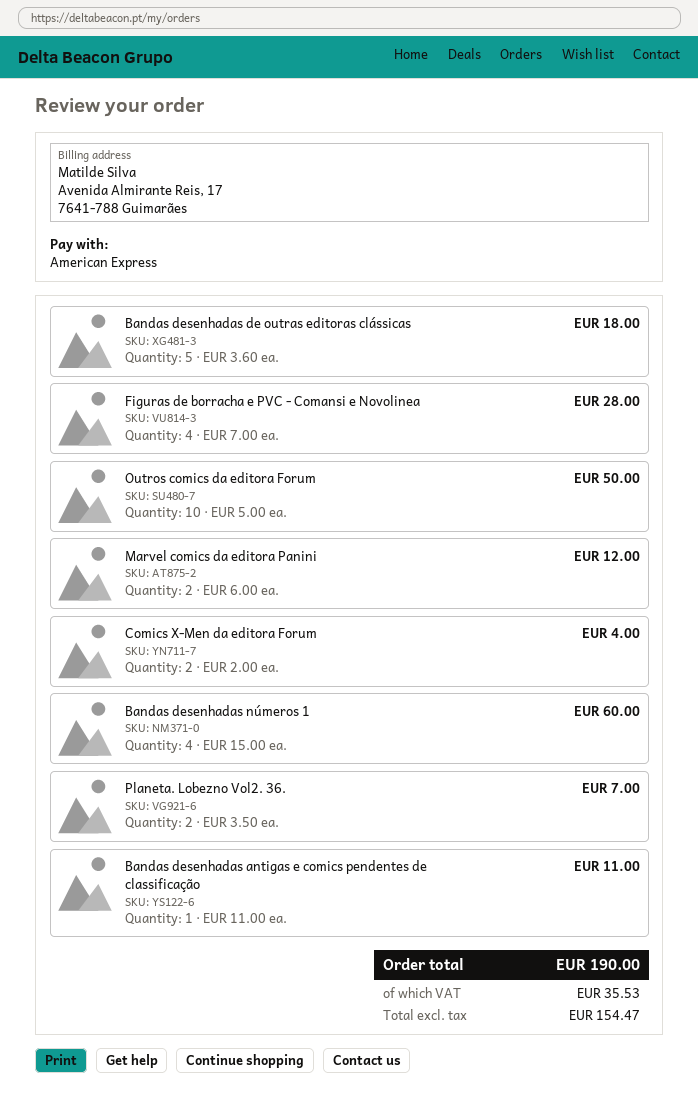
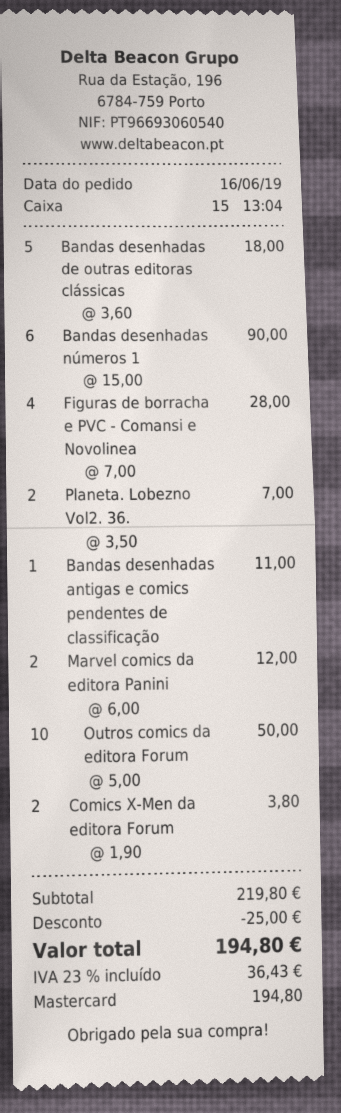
payment method: American Express -> Mastercard
Comics X-Men da editora Forum: 2 x 2.00 = 4.00 -> 2 x 1.90 = 3.80
Bandas desenhadas números 1: 4 x 15.00 = 60.00 -> 6 x 15.00 = 90.00
discount: none -> 25.00
tax: 35.53 -> 36.43
total: 190.00 -> 194.80

